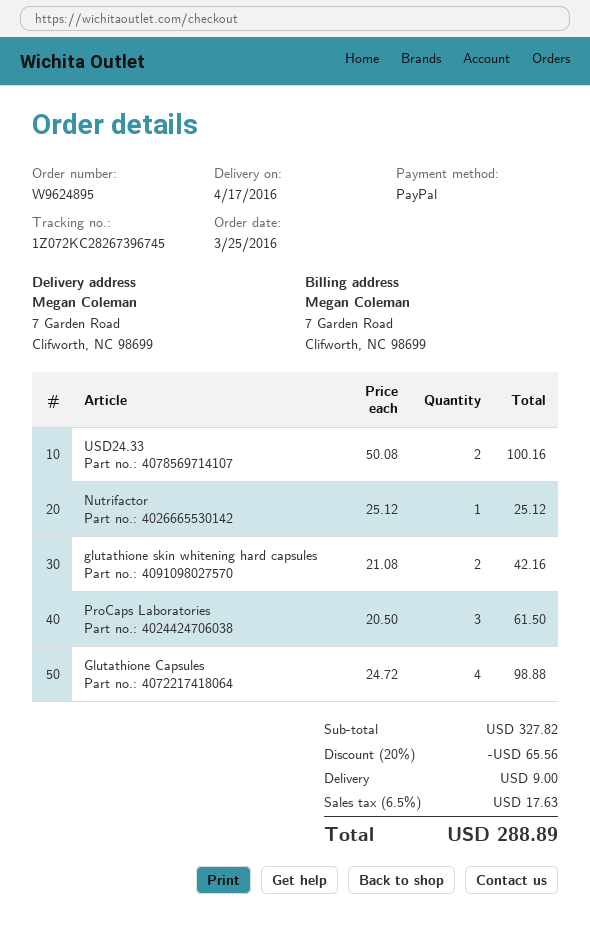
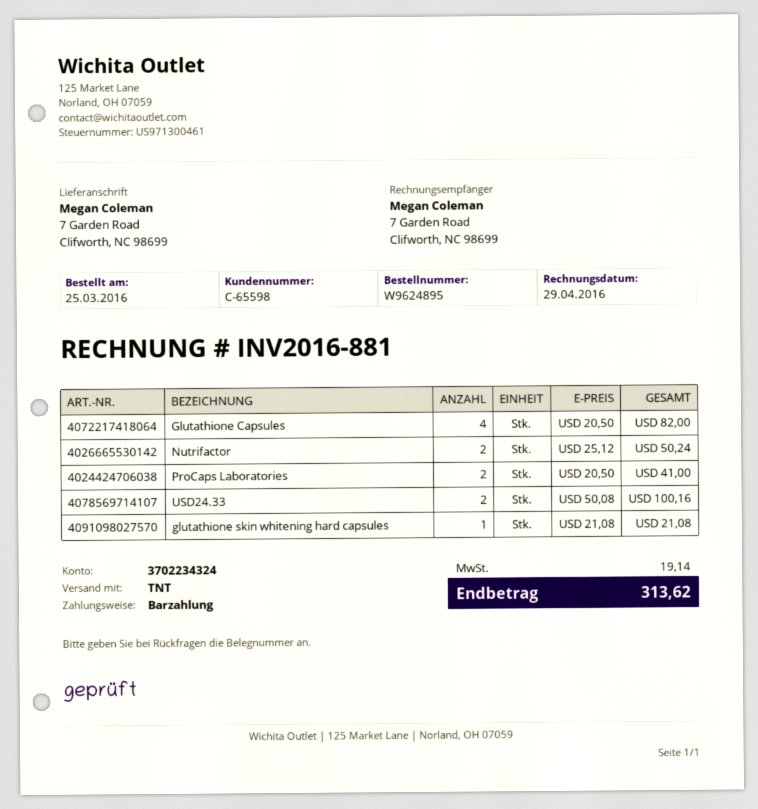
payment method: PayPal -> cash
Nutrifactor: 1 x 25.12 = 25.12 -> 2 x 25.12 = 50.24
glutathione skin whitening hard capsules: 2 x 21.08 = 42.16 -> 1 x 21.08 = 21.08
ProCaps Laboratories: 3 x 20.50 = 61.50 -> 2 x 20.50 = 41.00
Glutathione Capsules: 4 x 24.72 = 98.88 -> 4 x 20.50 = 82.00
discount: 20% = 65.56 -> none
shipping: 9.00 -> none
tax: 17.63 -> 19.14
total: 288.89 -> 313.62

